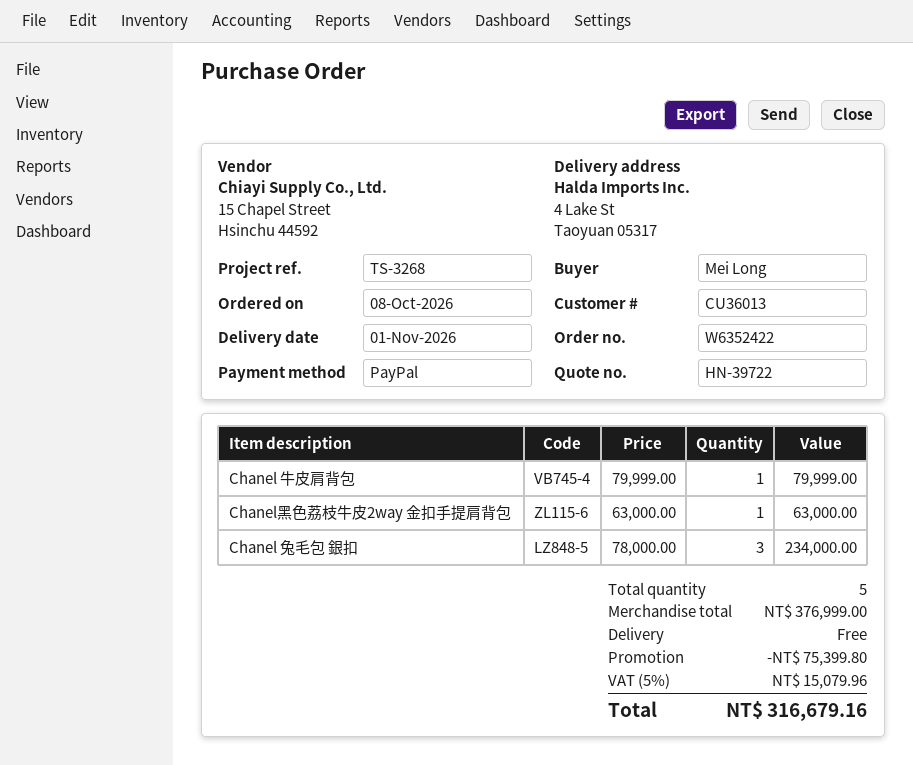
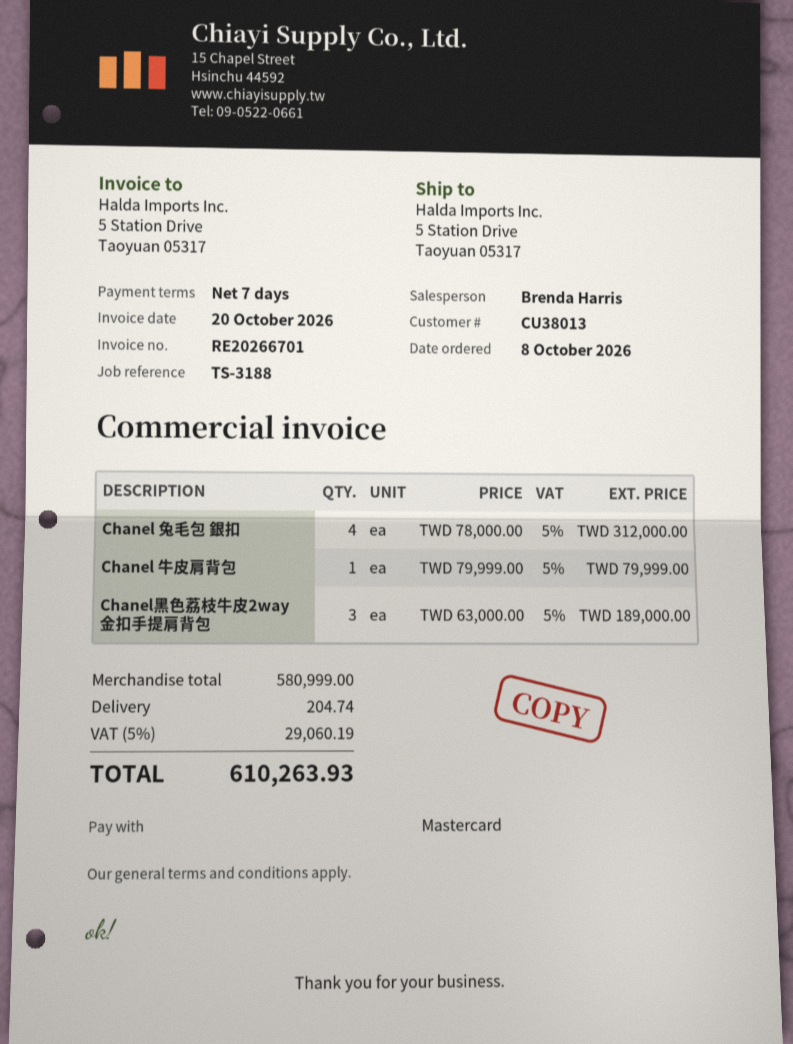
customer number: CU36013 -> CU38013
reference: TS-3268 -> TS-3188
payment method: PayPal -> Mastercard
ship to: 4 Lake St, Taoyuan 05317 -> 5 Station Drive, Taoyuan 05317
Chanel黑色荔枝牛皮2way 金扣手提肩背包: 1 x 63000.00 = 63000.00 -> 3 x 63000.00 = 189000.00
Chanel 兔毛包 銀扣: 3 x 78000.00 = 234000.00 -> 4 x 78000.00 = 312000.00
subtotal: 376999.00 -> 580999.00
discount: 75399.80 -> none
shipping: 0.00 -> 204.74
tax: 5% = 15079.96 -> 5% = 29060.19
total: 316679.16 -> 610263.93

